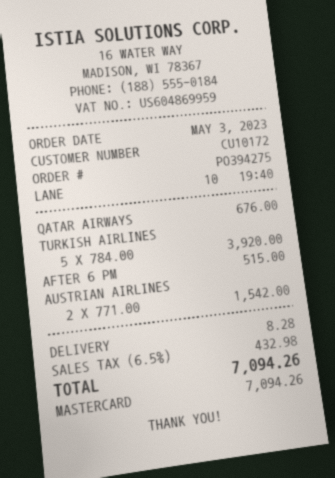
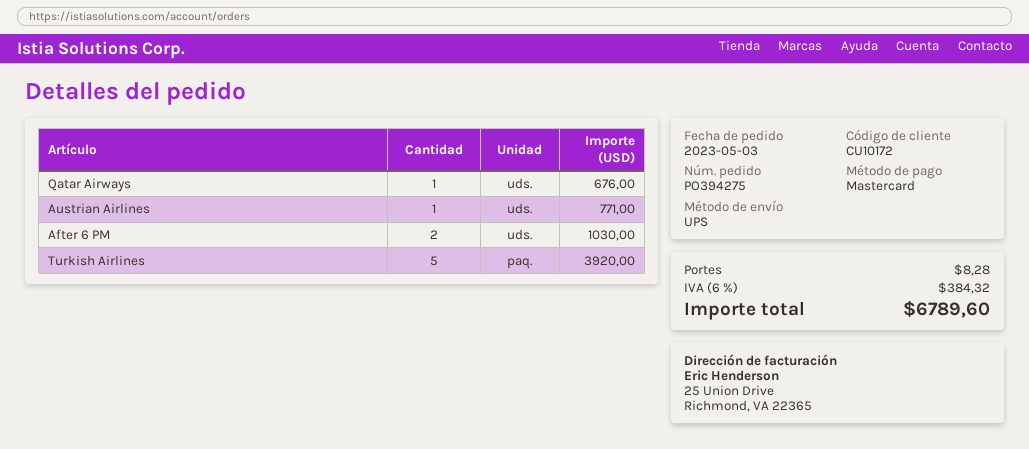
AFTER 6 PM: 1 for 515.00 -> 2 for 1030.00
AUSTRIAN AIRLINES: 2 for 1542.00 -> 1 for 771.00
tax: 6.5% = 432.98 -> 6% = 384.32
total: 7094.26 -> 6789.60

